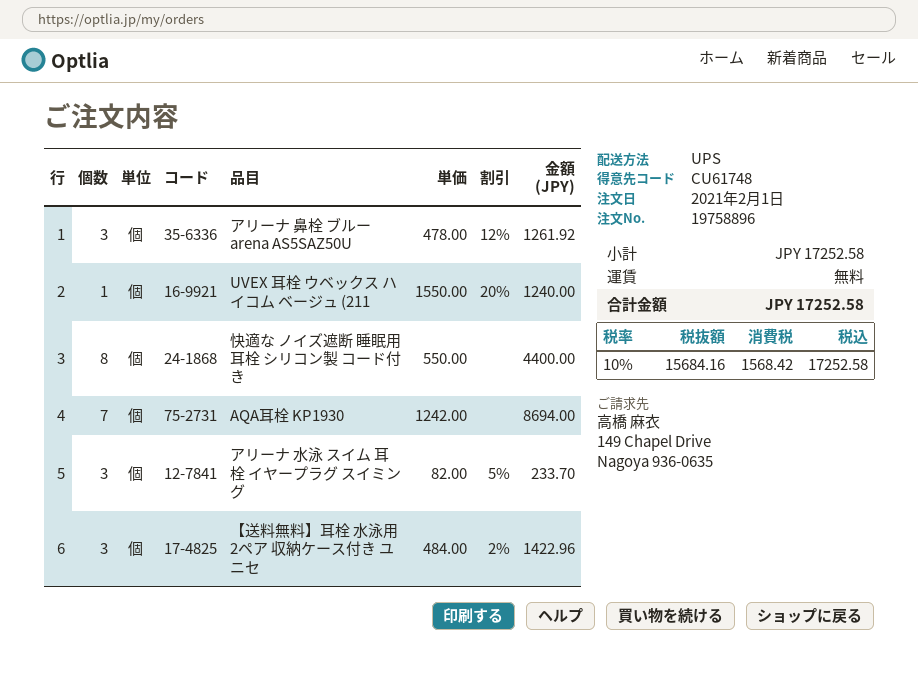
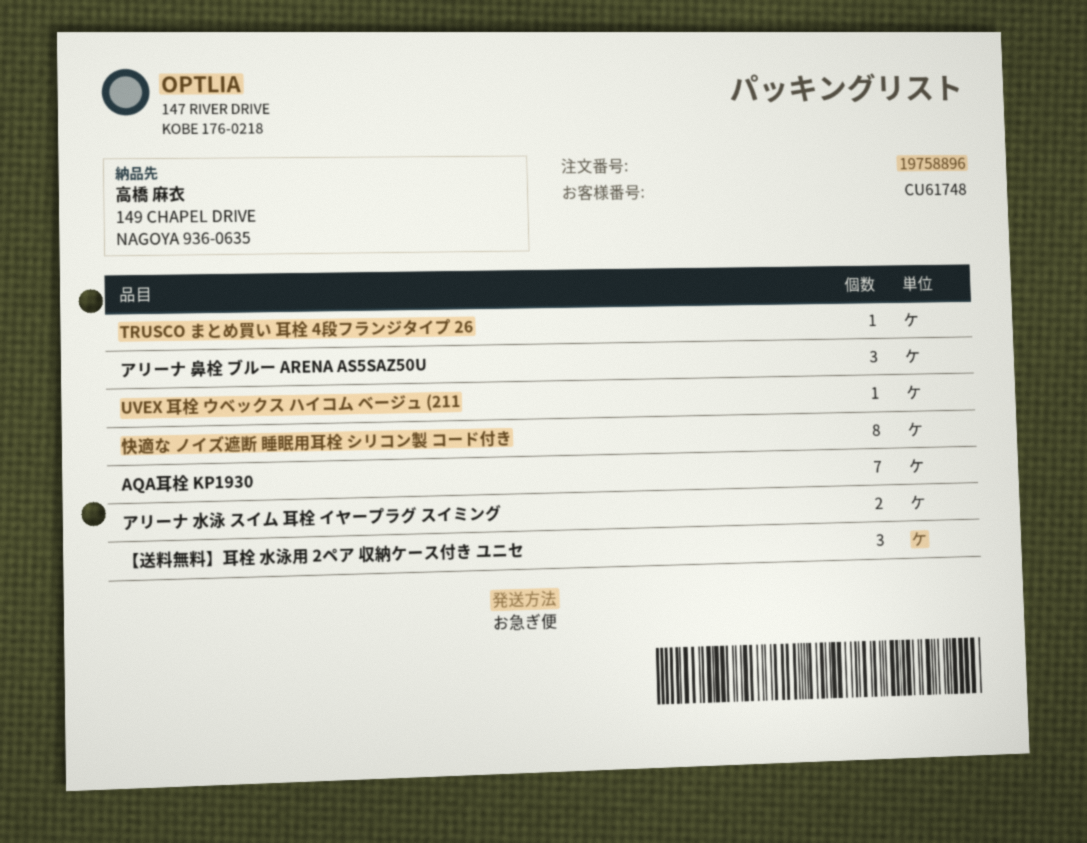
shipping method: UPS -> express
アリーナ 水泳 スイム 耳栓 イヤープラグ スイミング: 3 -> 2
TRUSCO まとめ買い 耳栓 4段フランジタイプ 26: none -> 1

